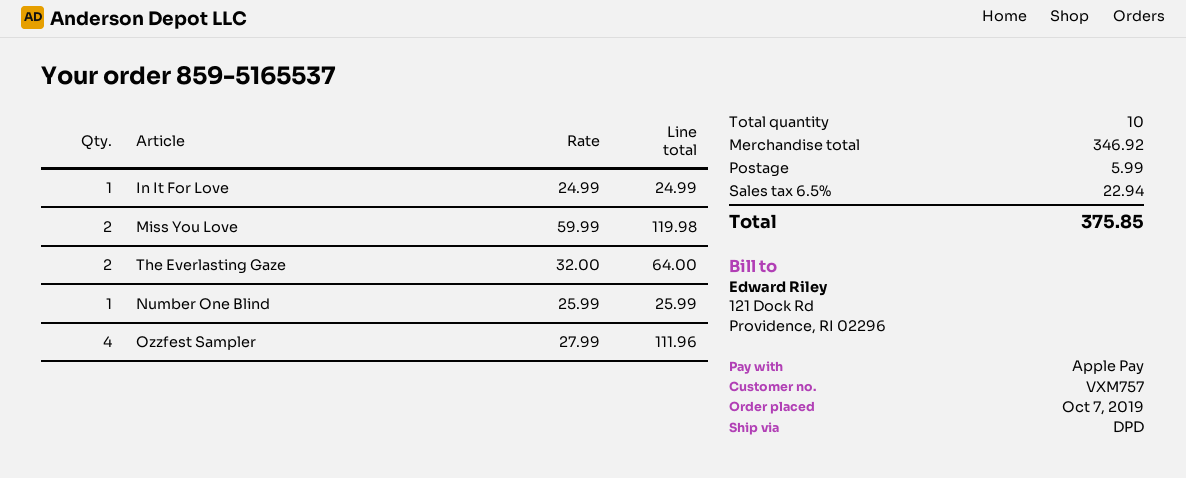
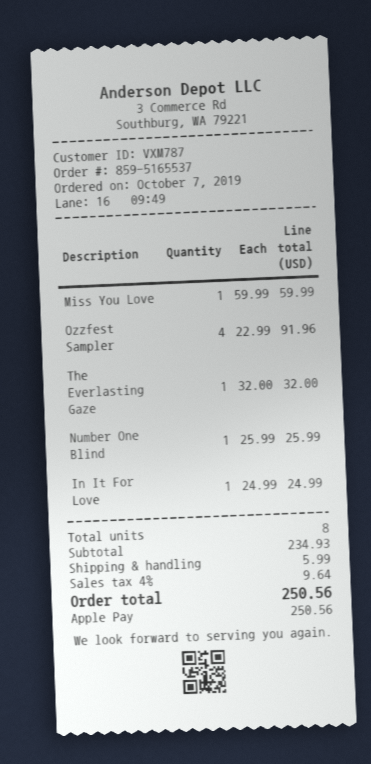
customer number: VXM757 -> VXM787
Miss You Love: 2 x 59.99 = 119.98 -> 1 x 59.99 = 59.99
The Everlasting Gaze: 2 x 32.00 = 64.00 -> 1 x 32.00 = 32.00
Ozzfest Sampler: 4 x 27.99 = 111.96 -> 4 x 22.99 = 91.96
total quantity: 10 -> 8
subtotal: 346.92 -> 234.93
tax: 6.5% = 22.94 -> 4% = 9.64
total: 375.85 -> 250.56

